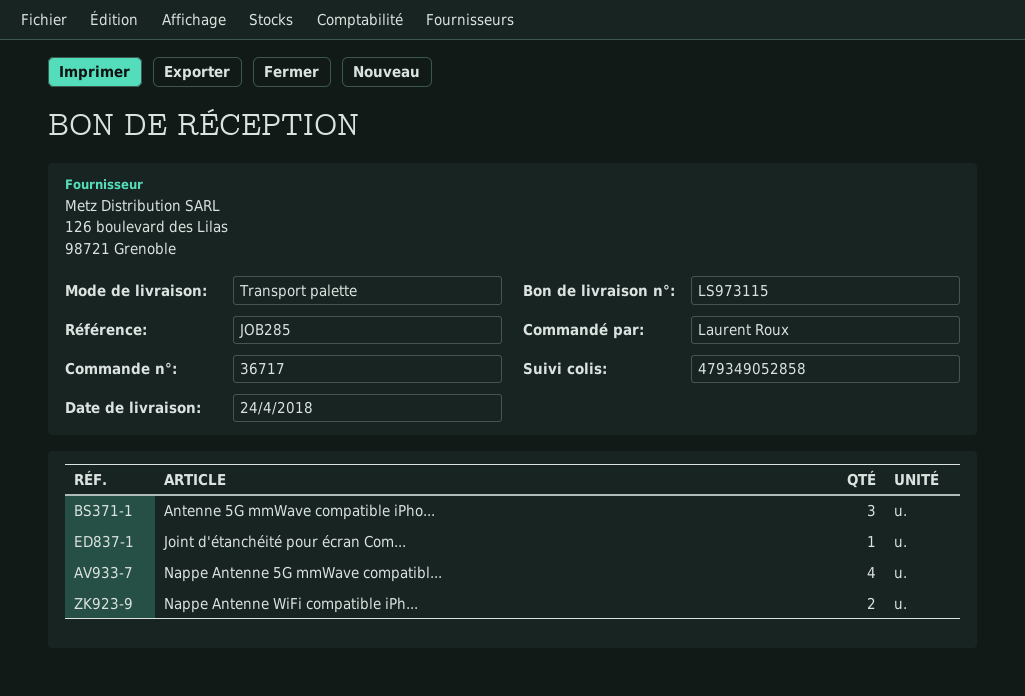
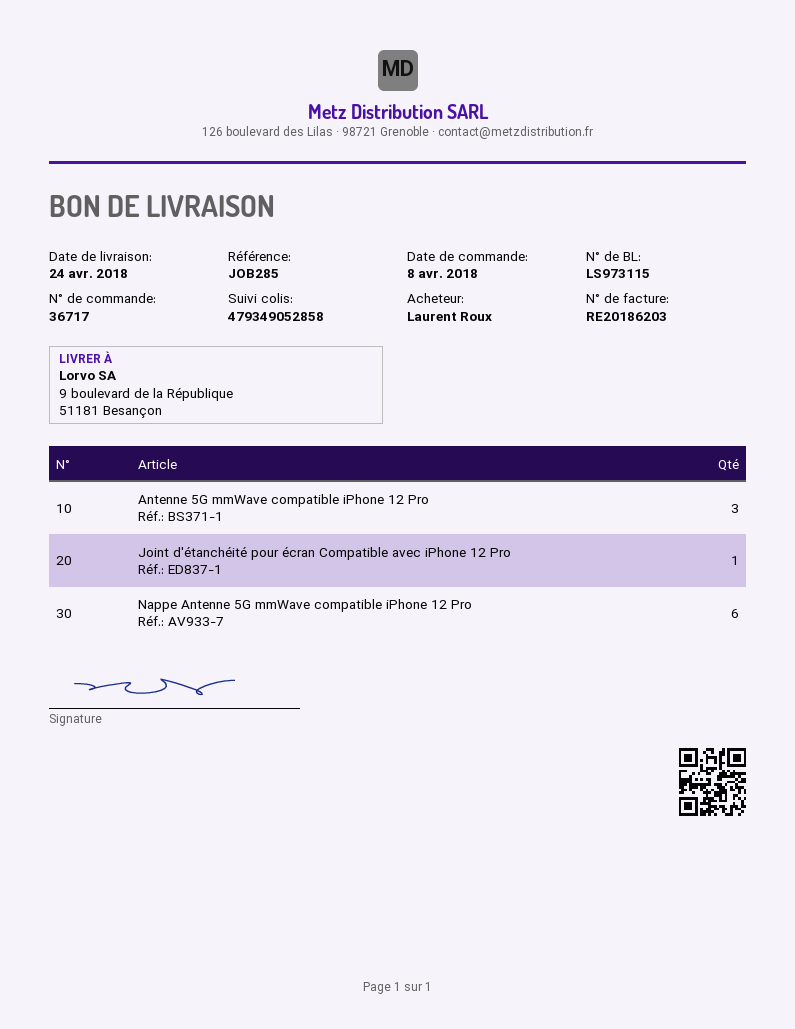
Nappe Antenne 5G mmWave compatibl...: 4 -> 6
Nappe Antenne WiFi compatible iPh...: 2 -> none

